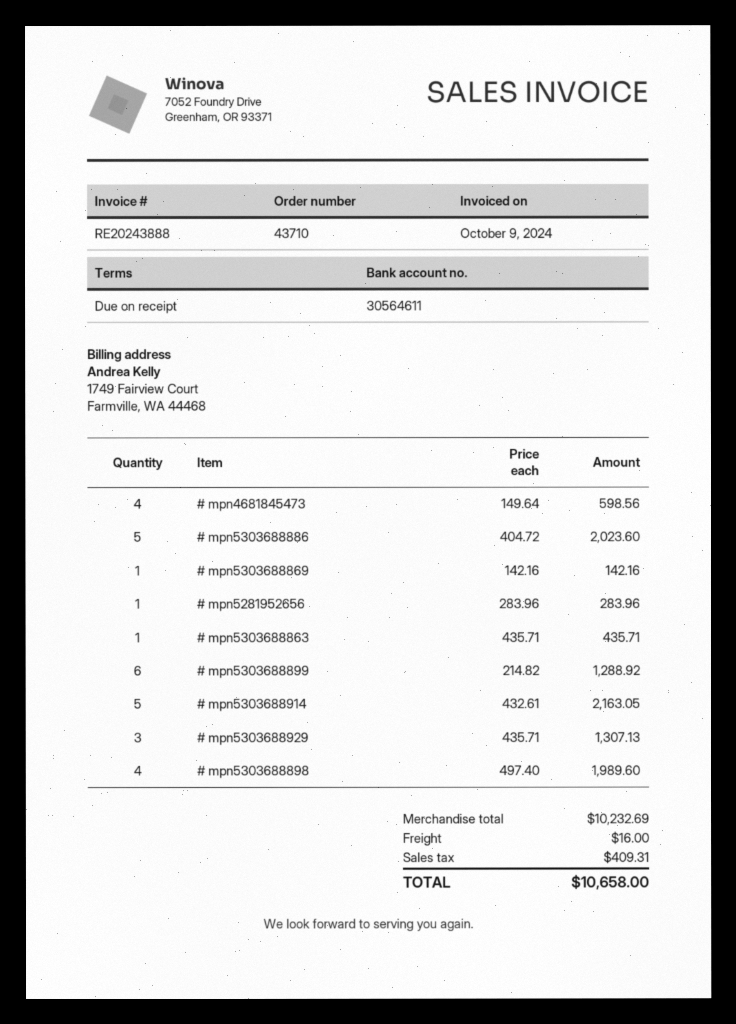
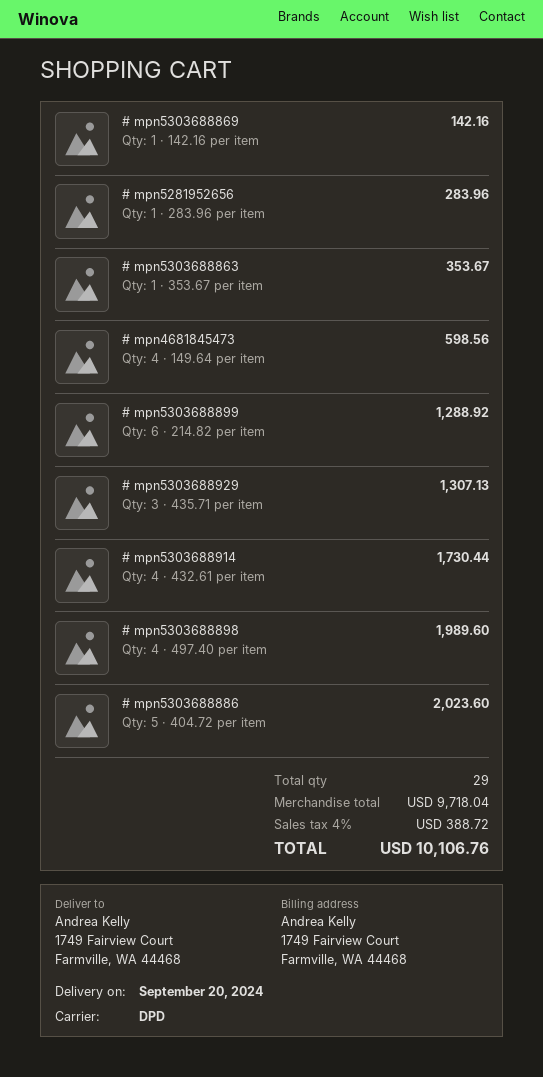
# mpn5303688863: 1 x 435.71 = 435.71 -> 1 x 353.67 = 353.67
# mpn5303688914: 5 x 432.61 = 2163.05 -> 4 x 432.61 = 1730.44
subtotal: 10232.69 -> 9718.04
shipping: 16.00 -> none
tax: 409.31 -> 388.72
total: 10658.00 -> 10106.76

